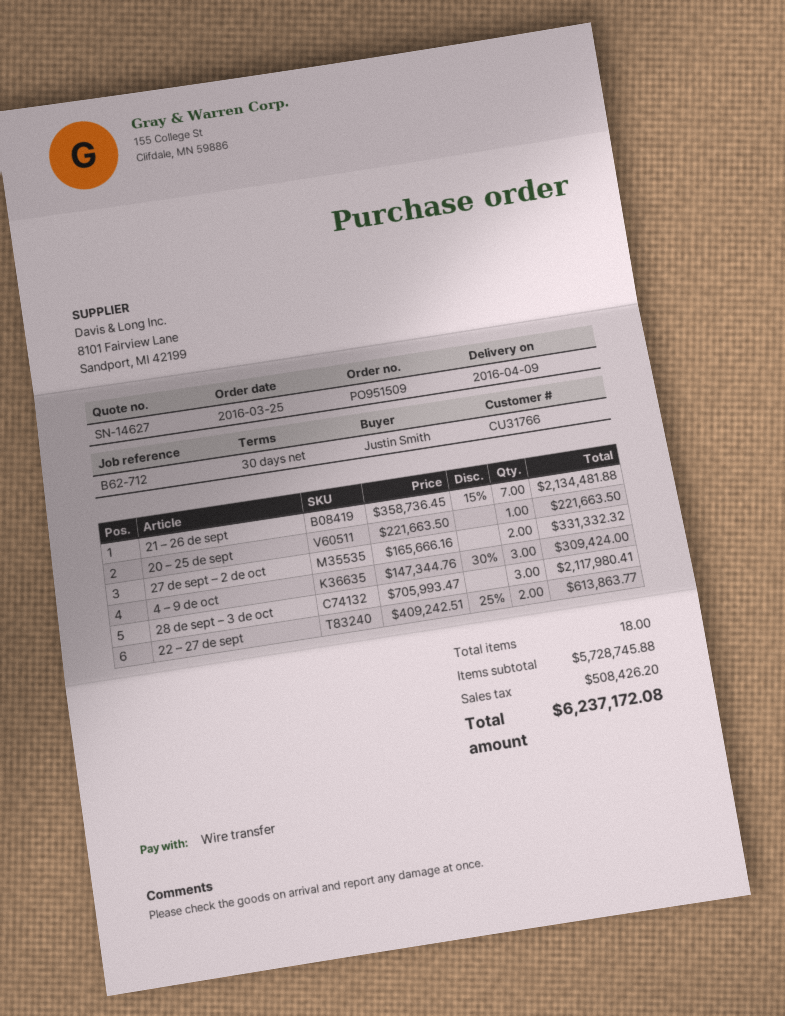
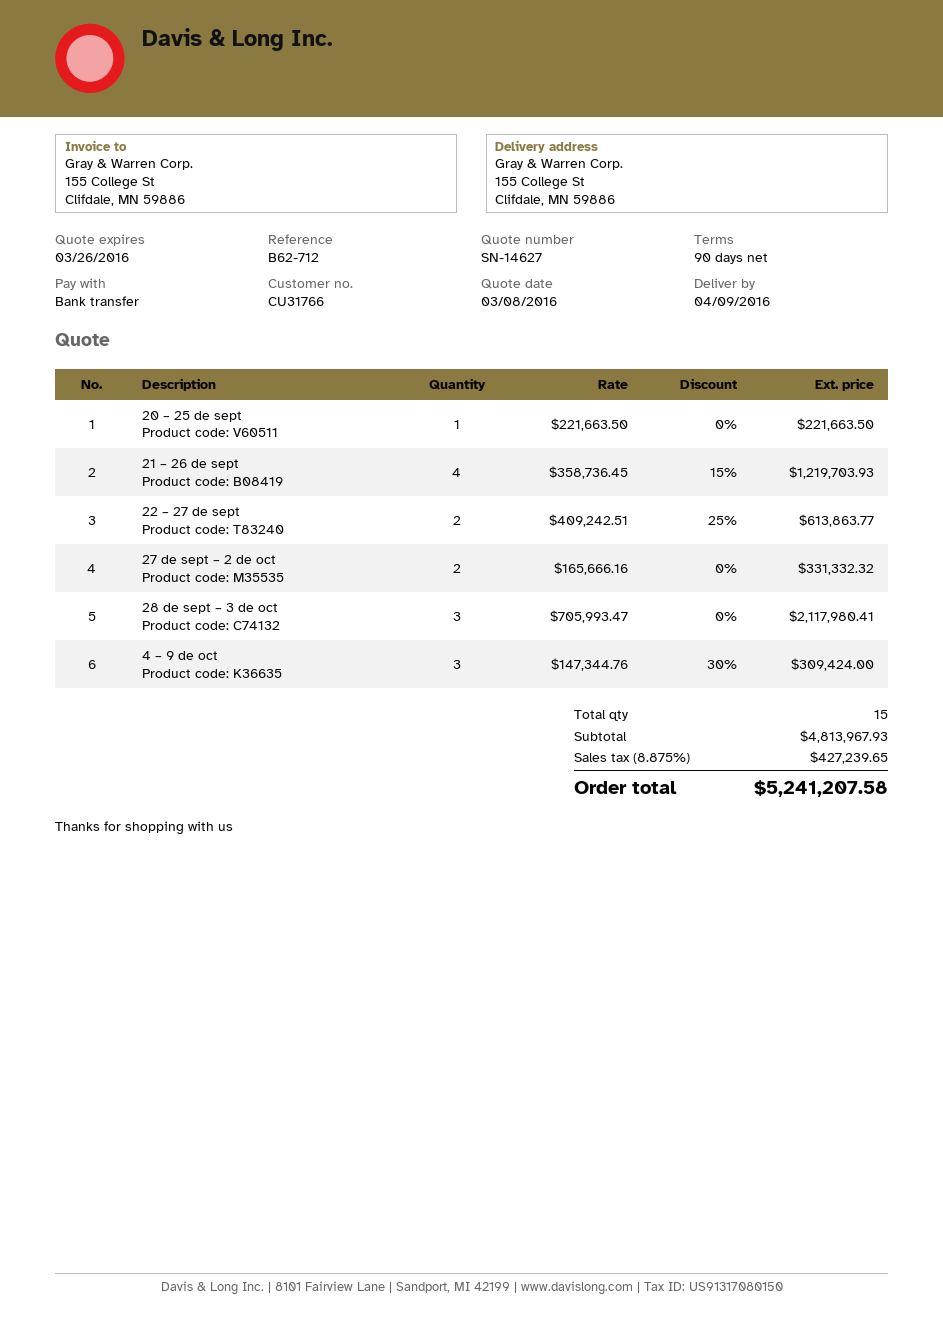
payment terms: 30 days -> 90 days
21 – 26 de sept: 7 x 358736.45 - 15% = 2134481.88 -> 4 x 358736.45 - 15% = 1219703.93
total quantity: 18 -> 15
subtotal: 5728745.88 -> 4813967.93
tax: 508426.20 -> 427239.65
total: 6237172.08 -> 5241207.58

